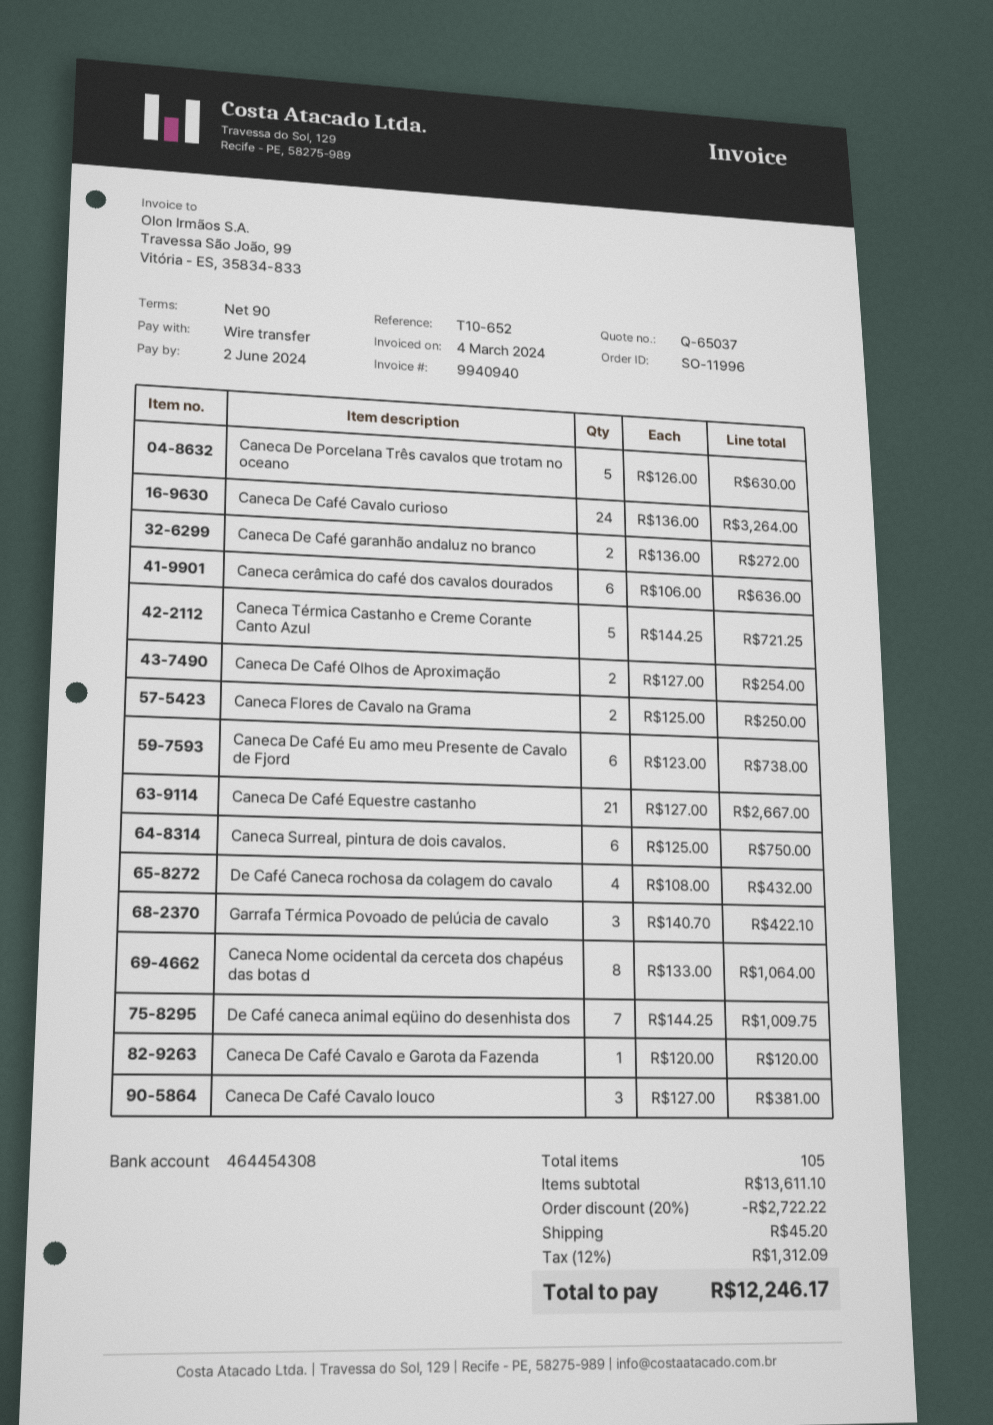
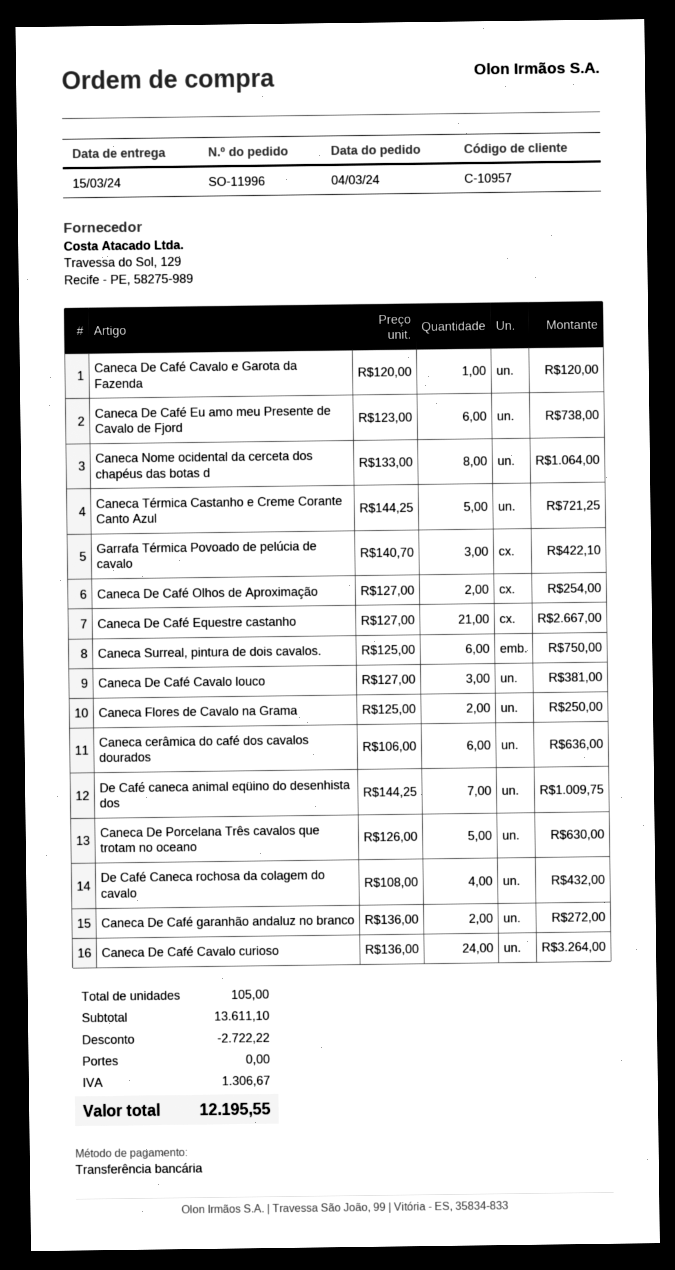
shipping: 45.20 -> 0.00
tax: 1312.09 -> 1306.67
total: 12246.17 -> 12195.55

